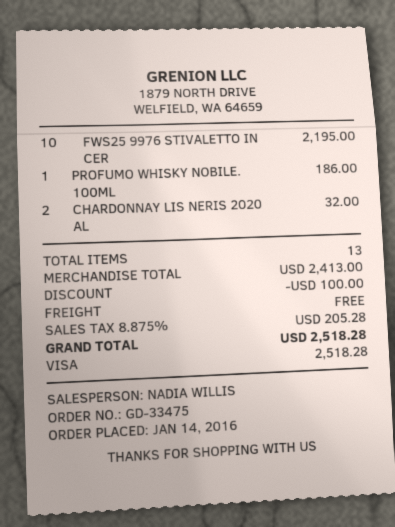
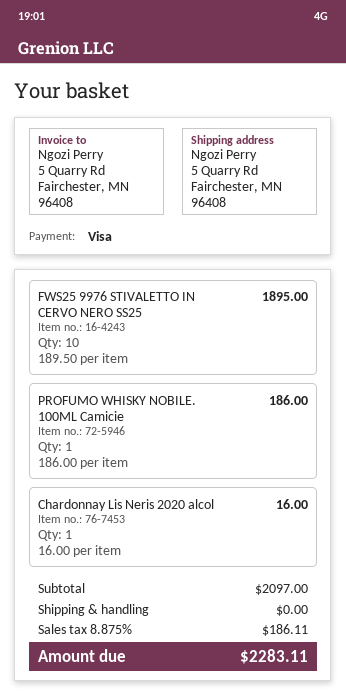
FWS25 9976 STIVALETTO IN CER: 10 for 2195.00 -> 10 for 1895.00
CHARDONNAY LIS NERIS 2020 AL: 2 for 32.00 -> 1 for 16.00
subtotal: 2413.00 -> 2097.00
discount: 100.00 -> none
tax: 8.875% = 205.28 -> 8.875% = 186.11
total: 2518.28 -> 2283.11

